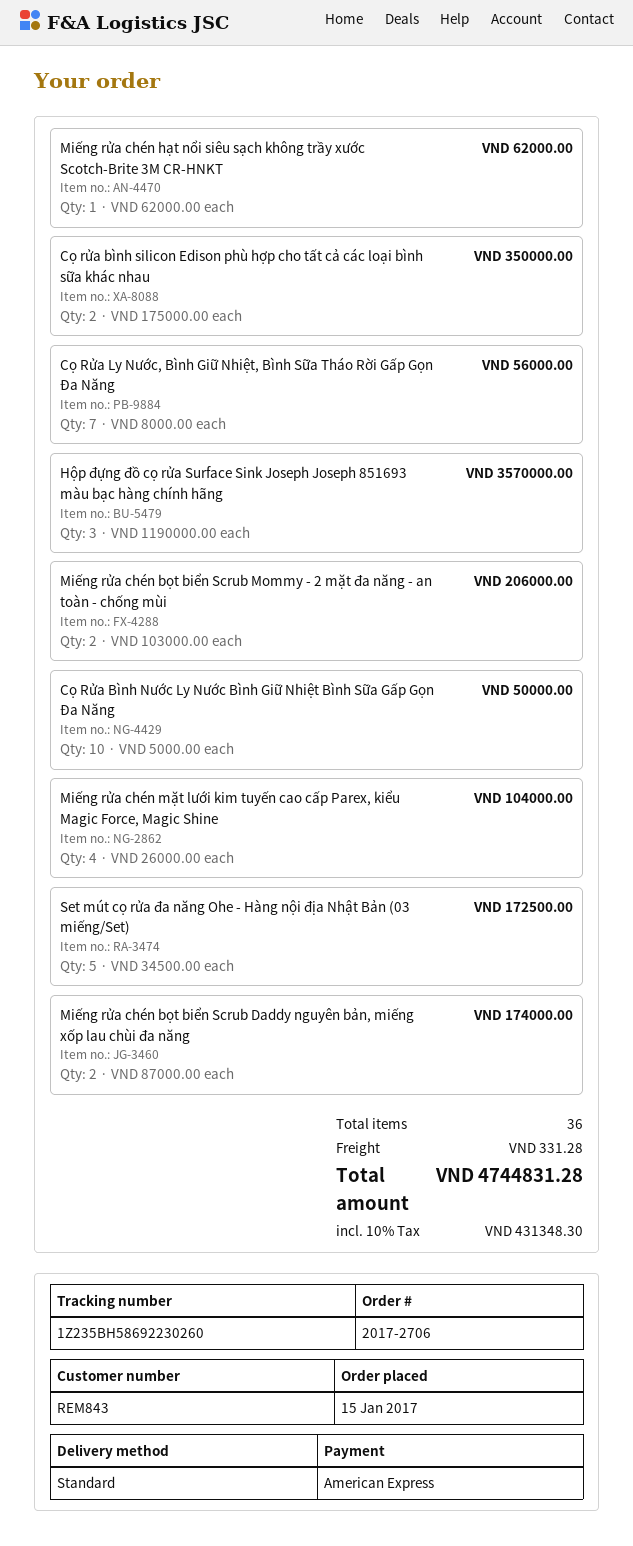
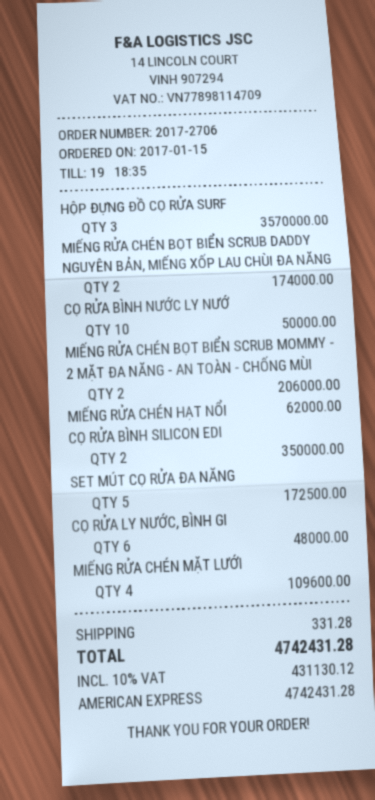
Cọ Rửa Ly Nước, Bình Giữ Nhiệt, Bình Sữa Tháo Rời Gấp Gọn Đa Năng: 7 for 56000.00 -> 6 for 48000.00
Miếng rửa chén mặt lưới kim tuyến cao cấp Parex, kiểu Magic Force, Magic Shine: 4 for 104000.00 -> 4 for 109600.00
tax: 10% = 431348.30 -> 10% = 431130.12
total: 4744831.28 -> 4742431.28

